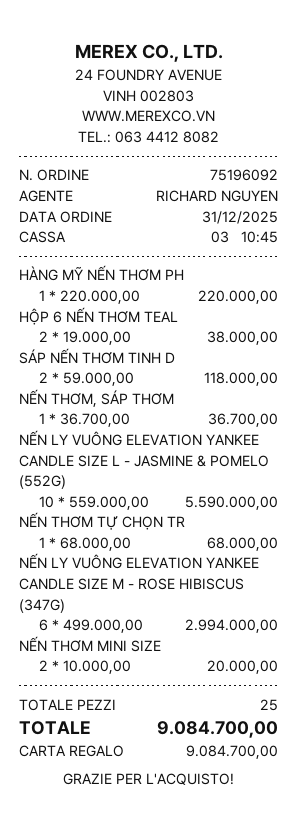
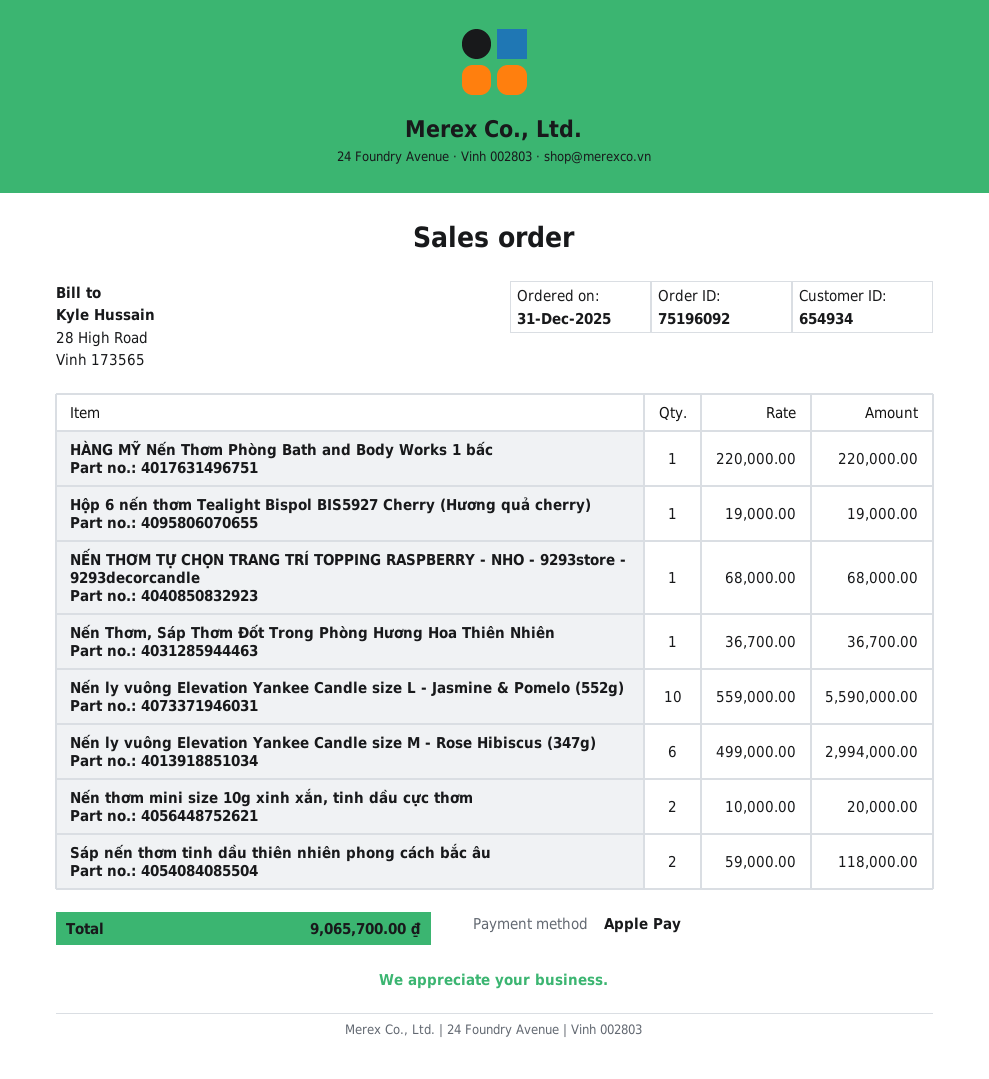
payment method: gift card -> Apple Pay
HỘP 6 NẾN THƠM TEAL: 2 x 19000.00 = 38000.00 -> 1 x 19000.00 = 19000.00
total: 9084700.00 -> 9065700.00

